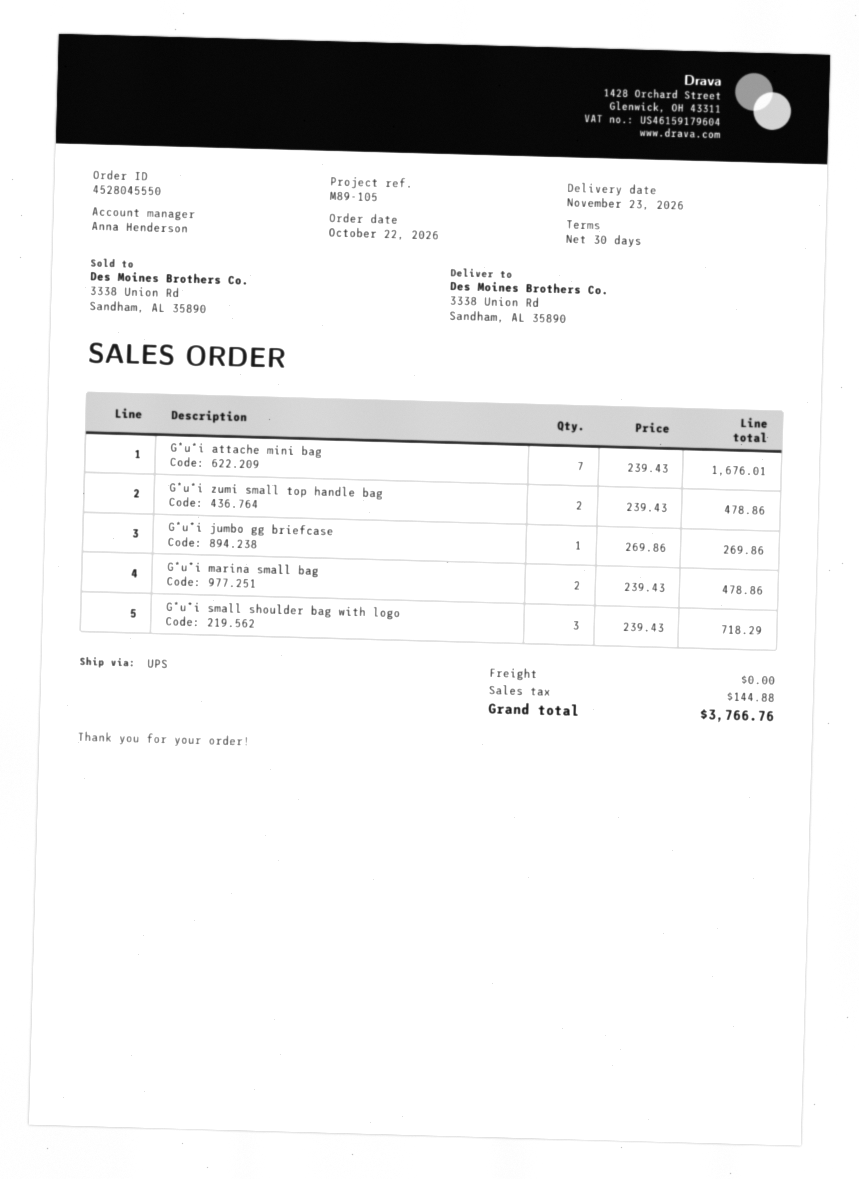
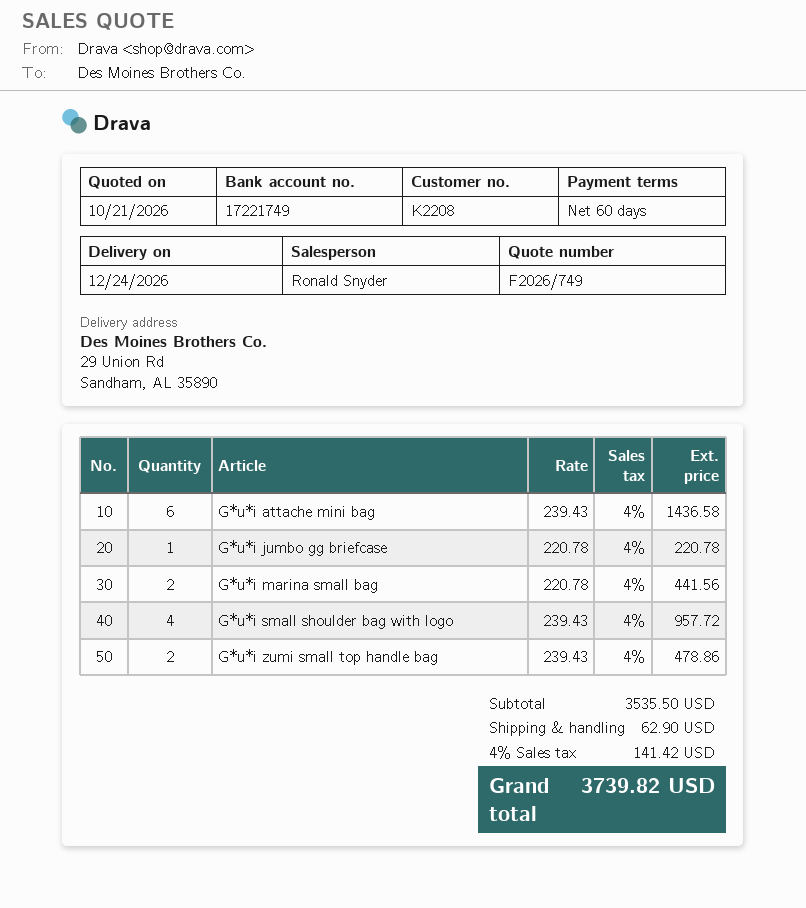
delivery date: 2026-11-23 -> 2026-12-24
payment terms: 30 days -> 60 days
sales rep: Anna Henderson -> Ronald Snyder
ship to: 3338 Union Rd, Sandham, AL 35890 -> 29 Union Rd, Sandham, AL 35890
G*u*i attache mini bag: 7 x 239.43 = 1676.01 -> 6 x 239.43 = 1436.58
G*u*i jumbo gg briefcase: 1 x 269.86 = 269.86 -> 1 x 220.78 = 220.78
G*u*i marina small bag: 2 x 239.43 = 478.86 -> 2 x 220.78 = 441.56
G*u*i small shoulder bag with logo: 3 x 239.43 = 718.29 -> 4 x 239.43 = 957.72
shipping: 0.00 -> 62.90
tax: 144.88 -> 141.42
total: 3766.76 -> 3739.82

